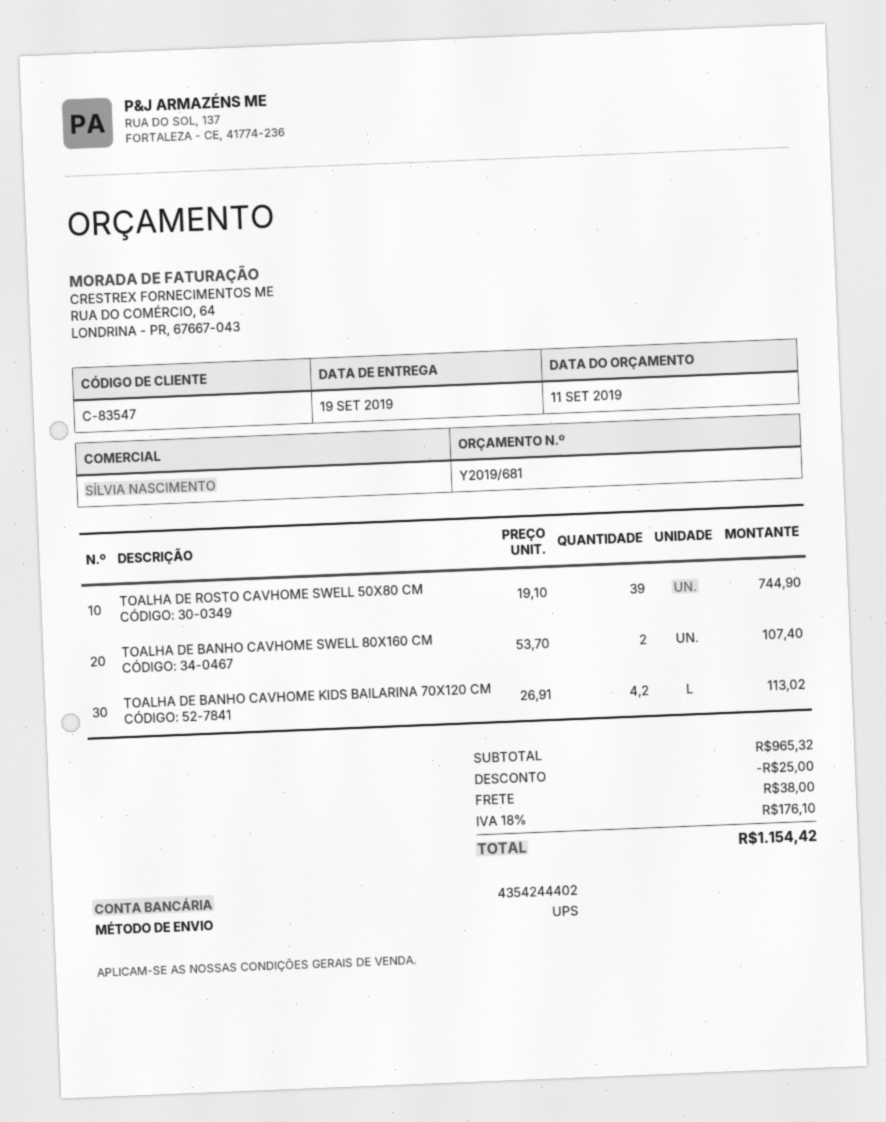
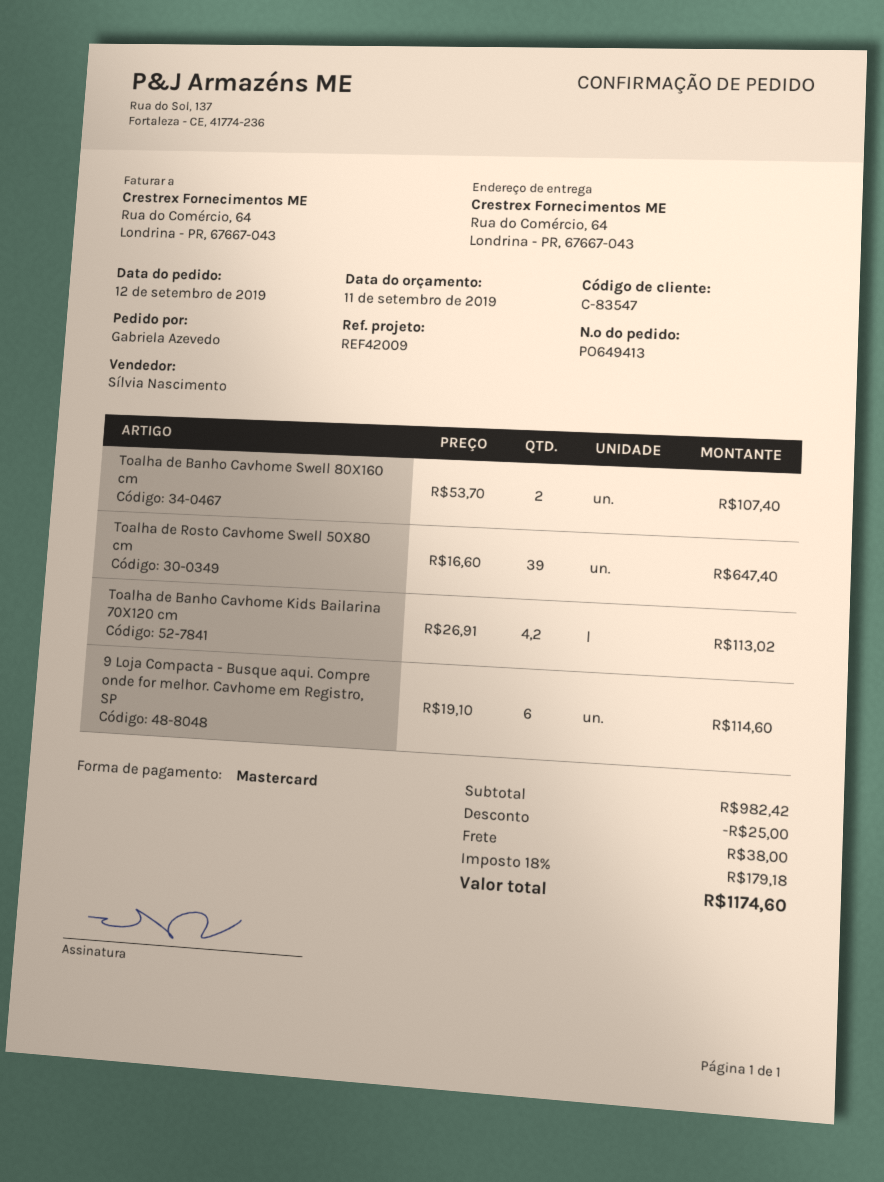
TOALHA DE ROSTO CAVHOME SWELL 50X80 CM: 39 x 19.10 = 744.90 -> 39 x 16.60 = 647.40
9 Loja Compacta - Busque aqui. Compre onde for melhor. Cavhome em Registro, SP: none -> 6 x 19.10 = 114.60
subtotal: 965.32 -> 982.42
tax: 18% = 176.10 -> 18% = 179.18
total: 1154.42 -> 1174.60

